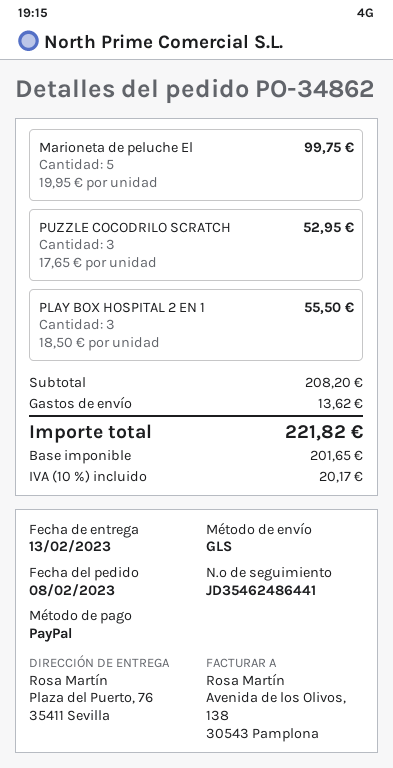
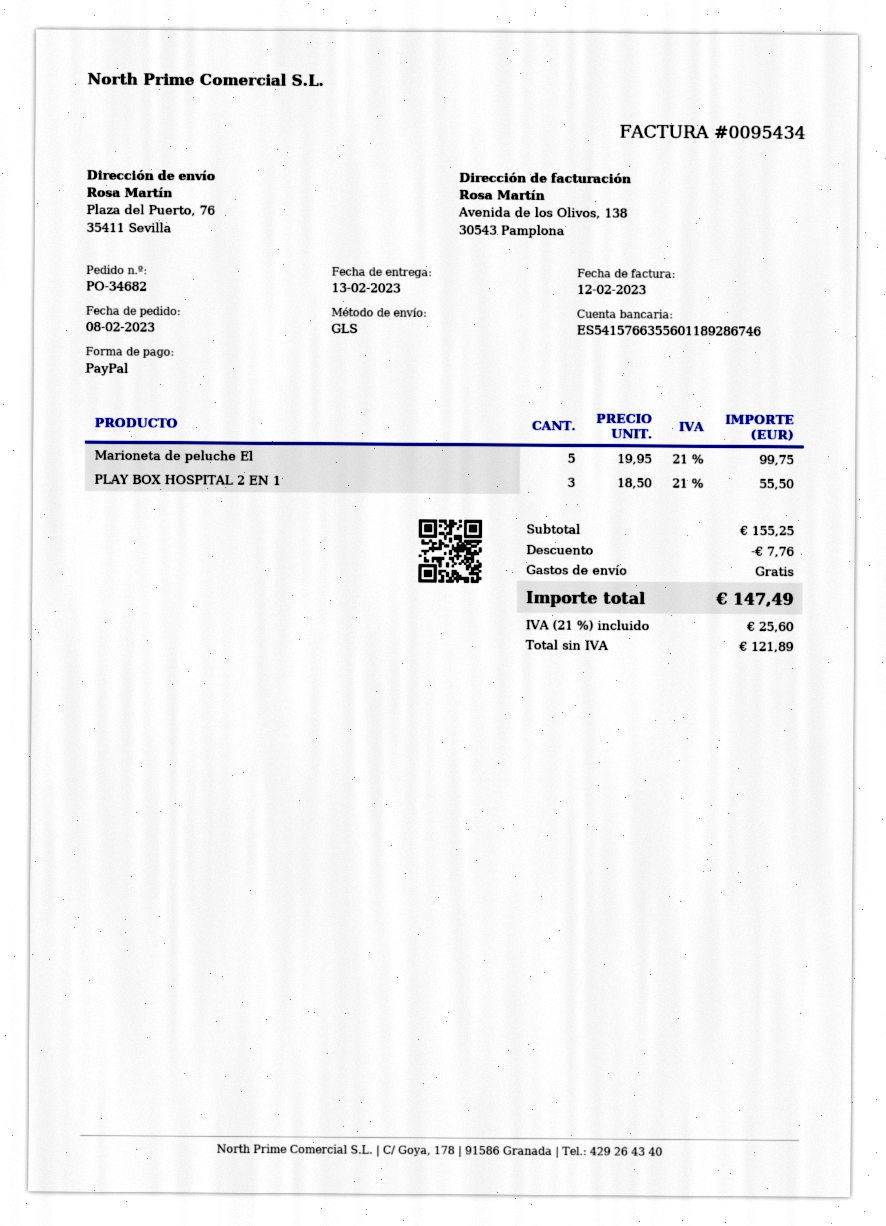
order number: PO-34862 -> PO-34682
PUZZLE COCODRILO SCRATCH: 3 x 17.65 = 52.95 -> none
subtotal: 208.20 -> 155.25
discount: none -> 7.76
shipping: 13.62 -> 0.00
net: 201.65 -> 121.89
tax: 10% = 20.17 -> 21% = 25.60
total: 221.82 -> 147.49

